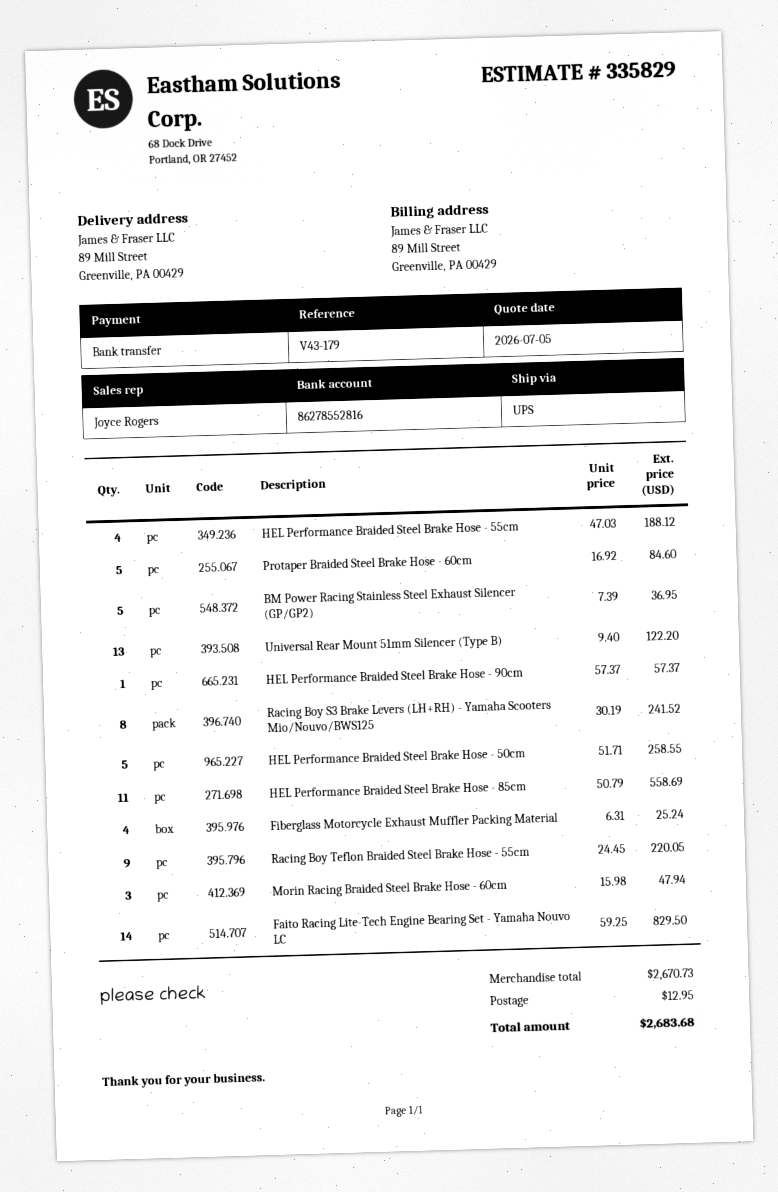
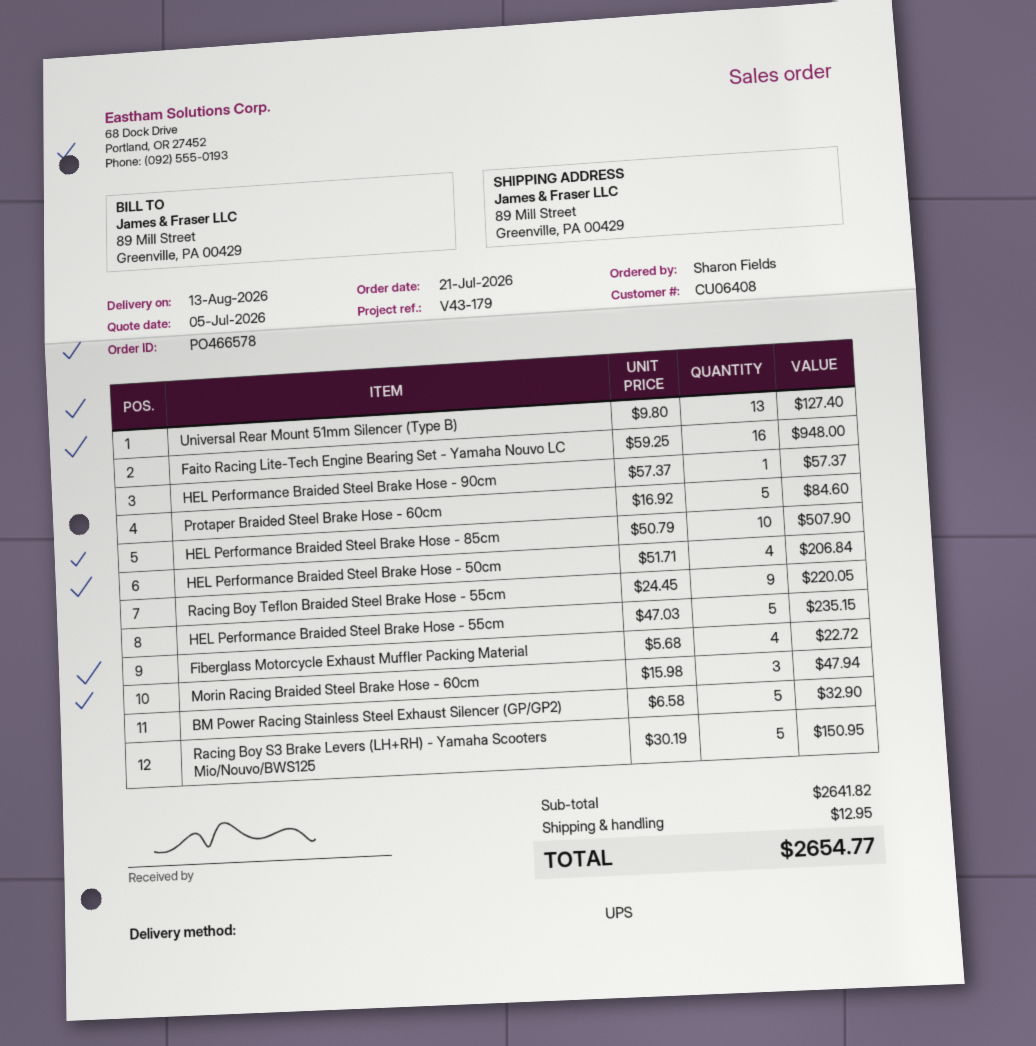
HEL Performance Braided Steel Brake Hose - 55cm: 4 x 47.03 = 188.12 -> 5 x 47.03 = 235.15
BM Power Racing Stainless Steel Exhaust Silencer (GP/GP2): 5 x 7.39 = 36.95 -> 5 x 6.58 = 32.90
Universal Rear Mount 51mm Silencer (Type B): 13 x 9.40 = 122.20 -> 13 x 9.80 = 127.40
Racing Boy S3 Brake Levers (LH+RH) - Yamaha Scooters Mio/Nouvo/BWS125: 8 x 30.19 = 241.52 -> 5 x 30.19 = 150.95
HEL Performance Braided Steel Brake Hose - 50cm: 5 x 51.71 = 258.55 -> 4 x 51.71 = 206.84
HEL Performance Braided Steel Brake Hose - 85cm: 11 x 50.79 = 558.69 -> 10 x 50.79 = 507.90
Fiberglass Motorcycle Exhaust Muffler Packing Material: 4 x 6.31 = 25.24 -> 4 x 5.68 = 22.72
Faito Racing Lite-Tech Engine Bearing Set - Yamaha Nouvo LC: 14 x 59.25 = 829.50 -> 16 x 59.25 = 948.00
subtotal: 2670.73 -> 2641.82
total: 2683.68 -> 2654.77

